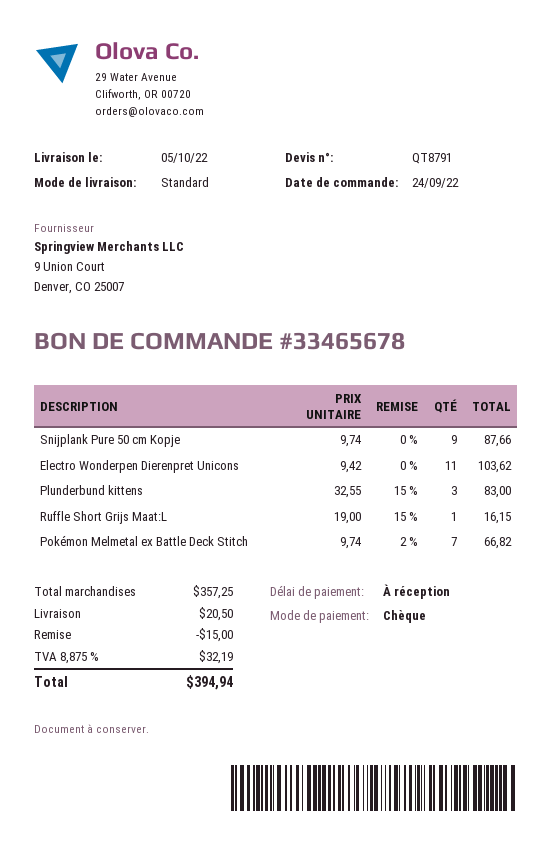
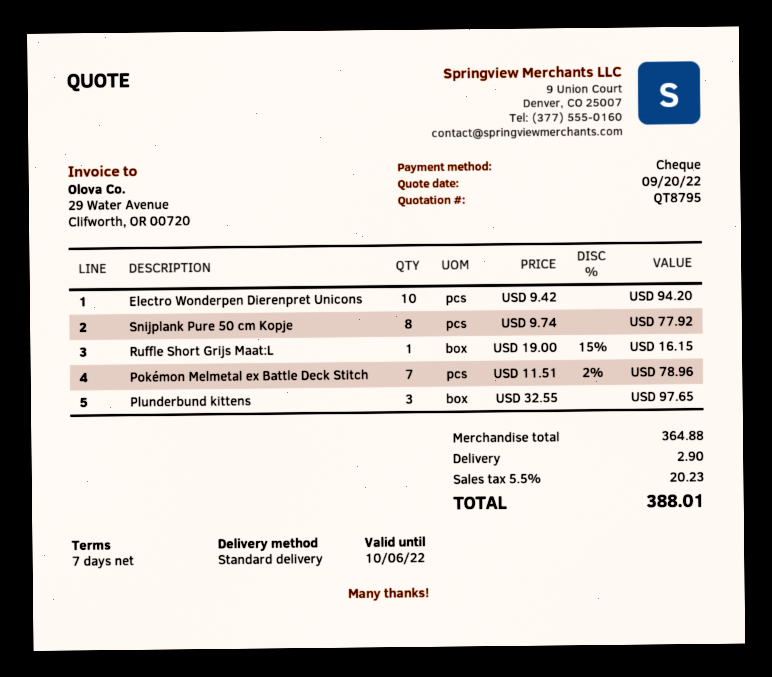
quote number: QT8791 -> QT8795
payment terms: on receipt -> 7 days
Snijplank Pure 50 cm Kopje: 9 x 9.74 = 87.66 -> 8 x 9.74 = 77.92
Electro Wonderpen Dierenpret Unicons: 11 x 9.42 = 103.62 -> 10 x 9.42 = 94.20
Plunderbund kittens: 3 x 32.55 - 15% = 83.00 -> 3 x 32.55 = 97.65
Pokémon Melmetal ex Battle Deck Stitch: 7 x 9.74 - 2% = 66.82 -> 7 x 11.51 - 2% = 78.96
subtotal: 357.25 -> 364.88
discount: 15.00 -> none
shipping: 20.50 -> 2.90
tax: 8.875% = 32.19 -> 5.5% = 20.23
total: 394.94 -> 388.01

